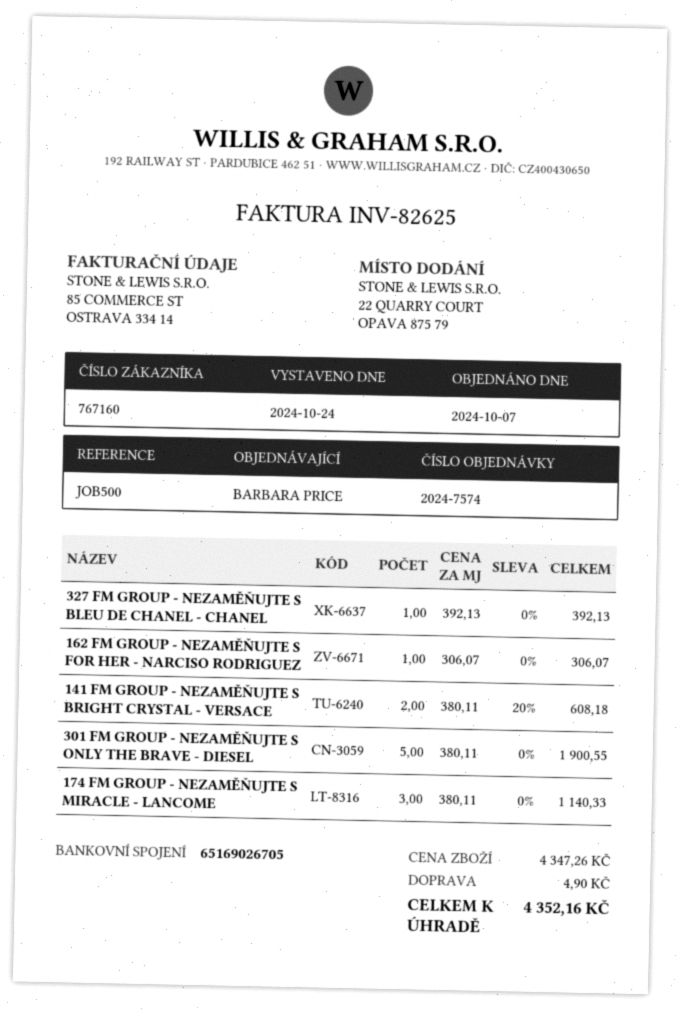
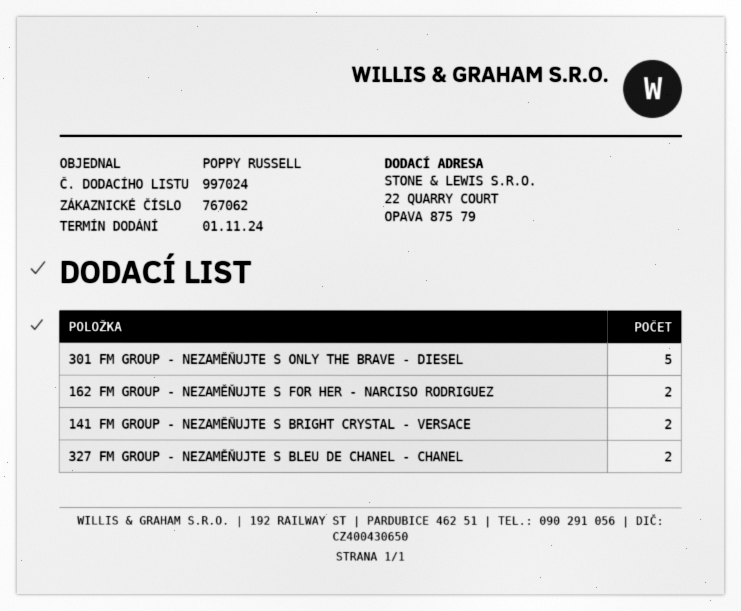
customer number: 767160 -> 767062
ordered by: BARBARA PRICE -> POPPY RUSSELL
327 FM GROUP - NEZAMĚŇUJTE S BLEU DE CHANEL - CHANEL: 1 -> 2
162 FM GROUP - NEZAMĚŇUJTE S FOR HER - NARCISO RODRIGUEZ: 1 -> 2
174 FM GROUP - NEZAMĚŇUJTE S MIRACLE - LANCOME: 3 -> none

